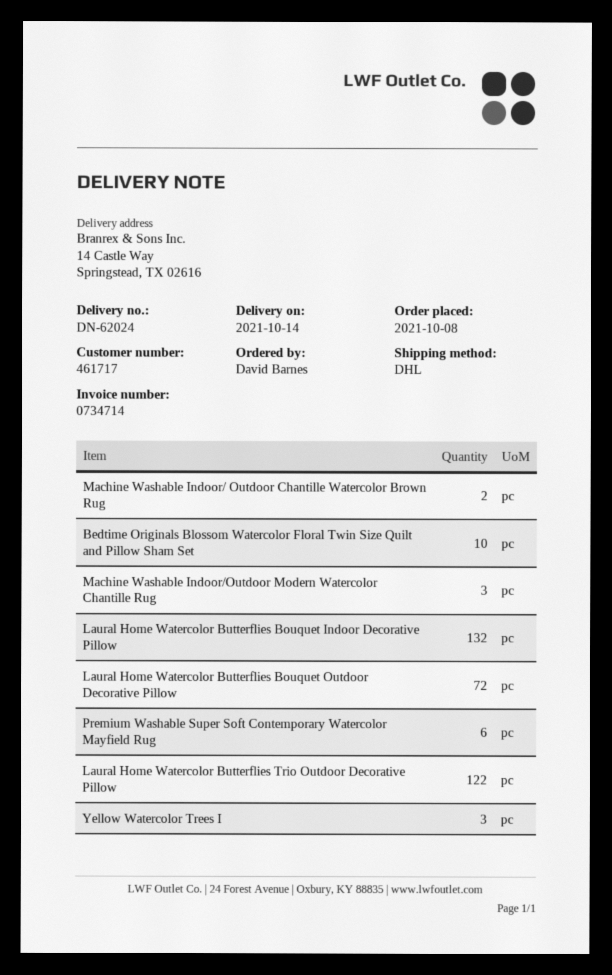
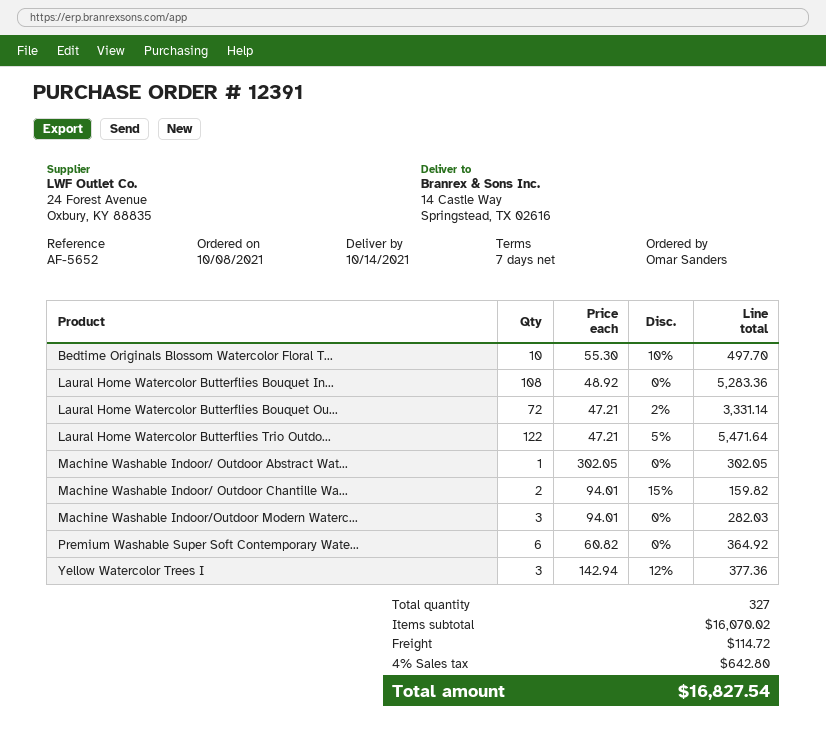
ordered by: David Barnes -> Omar Sanders
Laural Home Watercolor Butterflies Bouquet Indoor Decorative Pillow: 132 -> 108
Machine Washable Indoor/ Outdoor Abstract Wat...: none -> 1

